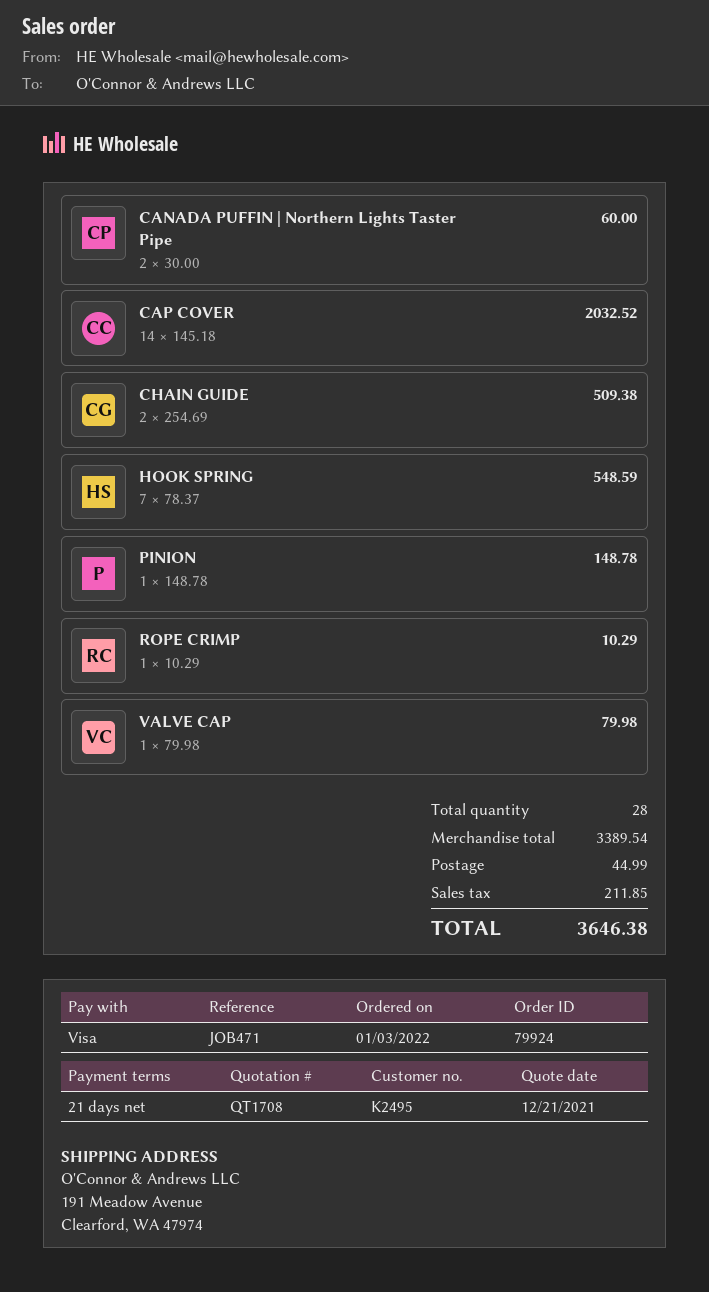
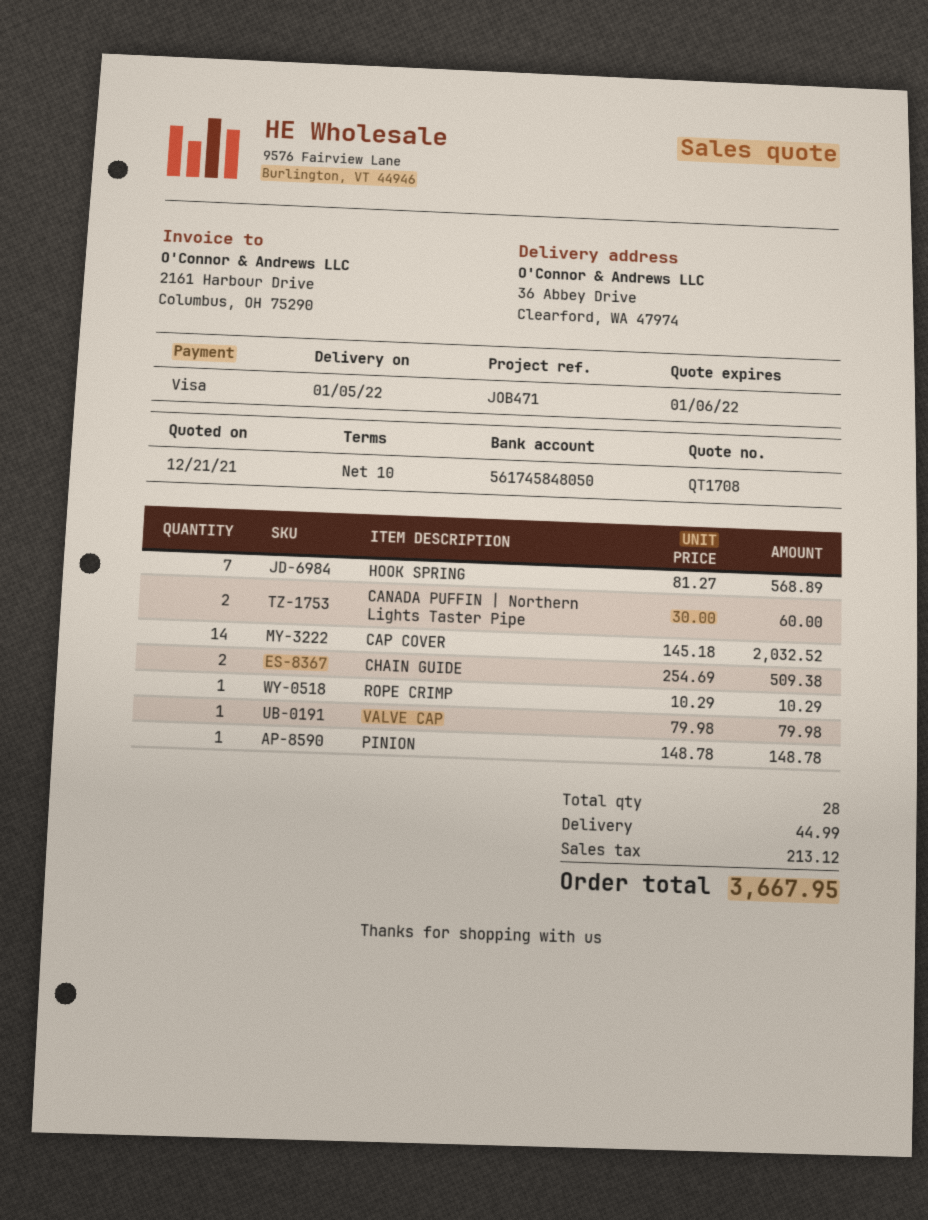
payment terms: 21 days -> 10 days
ship to: 191 Meadow Avenue, Clearford, WA 47974 -> 36 Abbey Drive, Clearford, WA 47974
HOOK SPRING: 7 x 78.37 = 548.59 -> 7 x 81.27 = 568.89
tax: 211.85 -> 213.12
total: 3646.38 -> 3667.95

